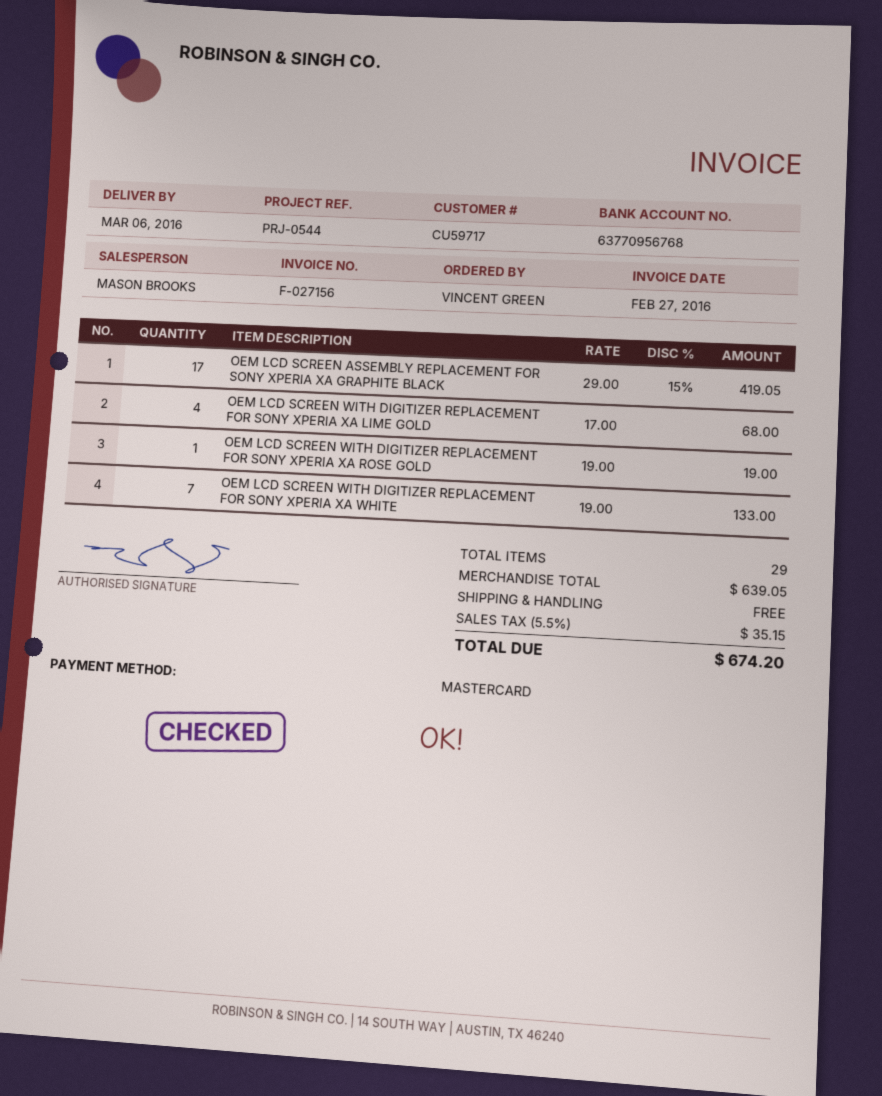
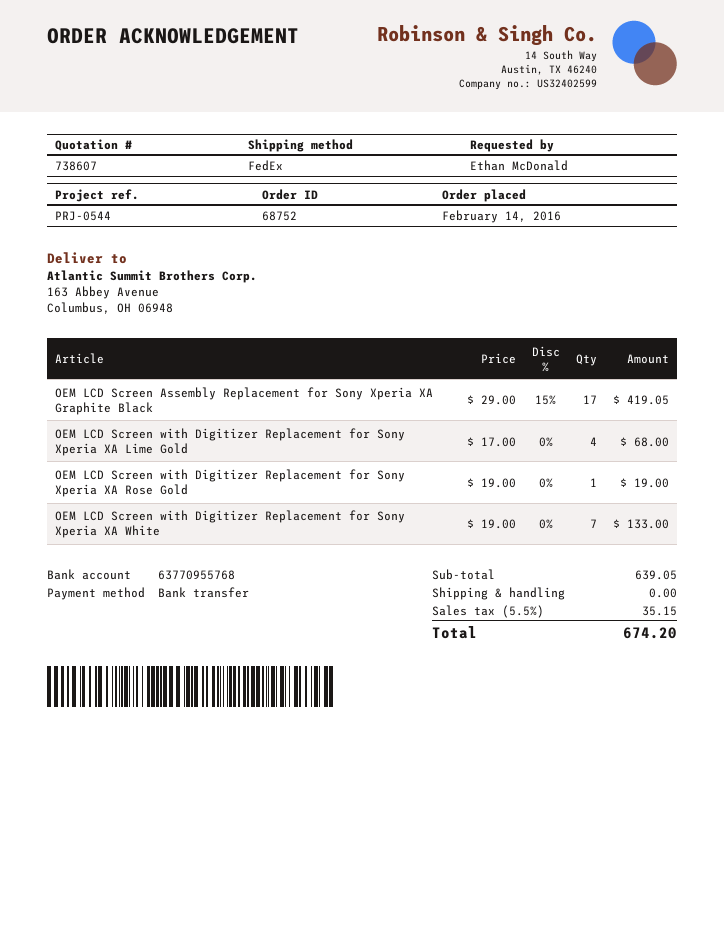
ordered by: VINCENT GREEN -> Ethan McDonald
payment method: Mastercard -> bank transfer
bank account: 63770956768 -> 63770955768

